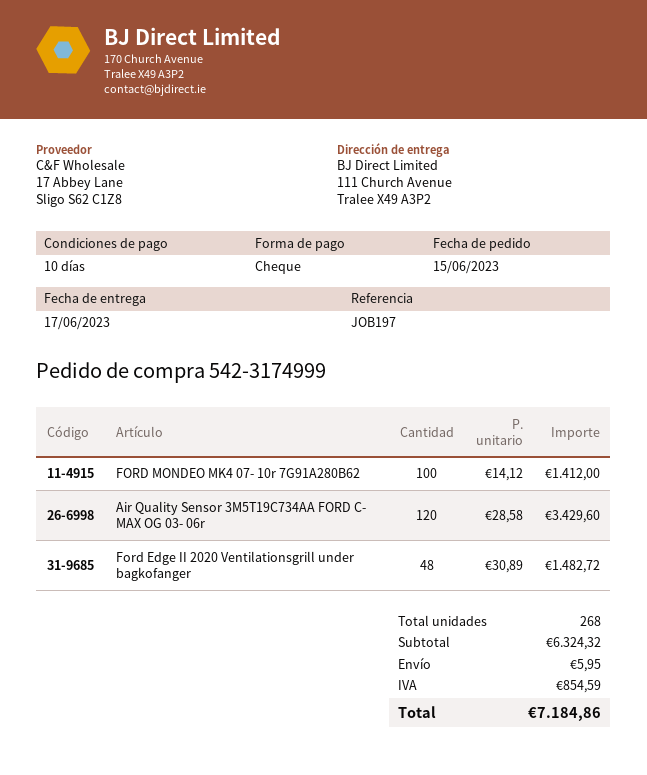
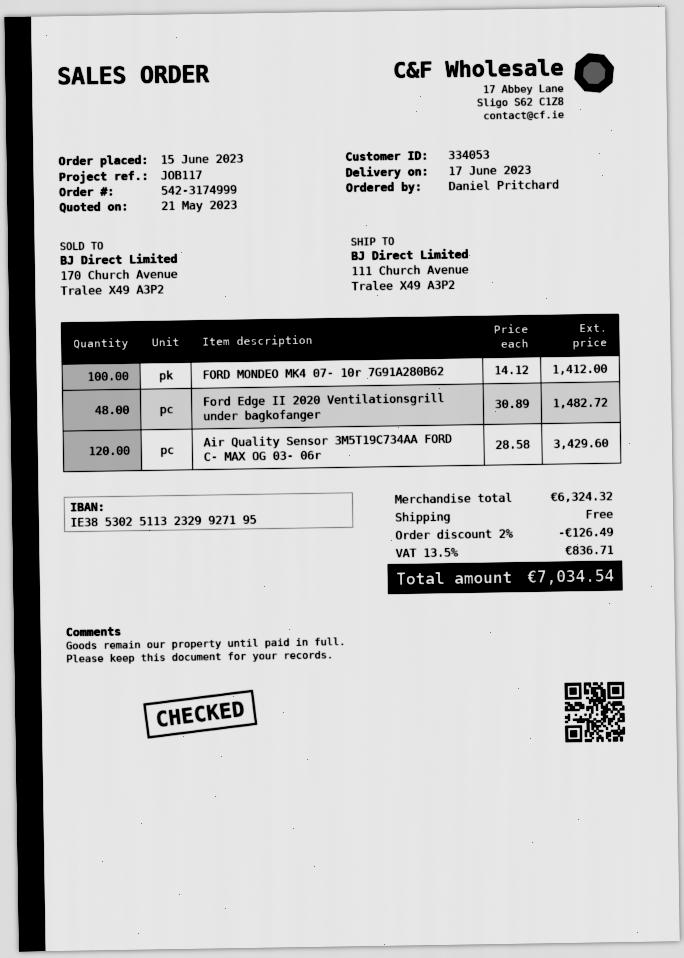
reference: JOB197 -> JOB117
discount: none -> 2% = 126.49
shipping: 5.95 -> 0.00
tax: 854.59 -> 836.71
total: 7184.86 -> 7034.54

